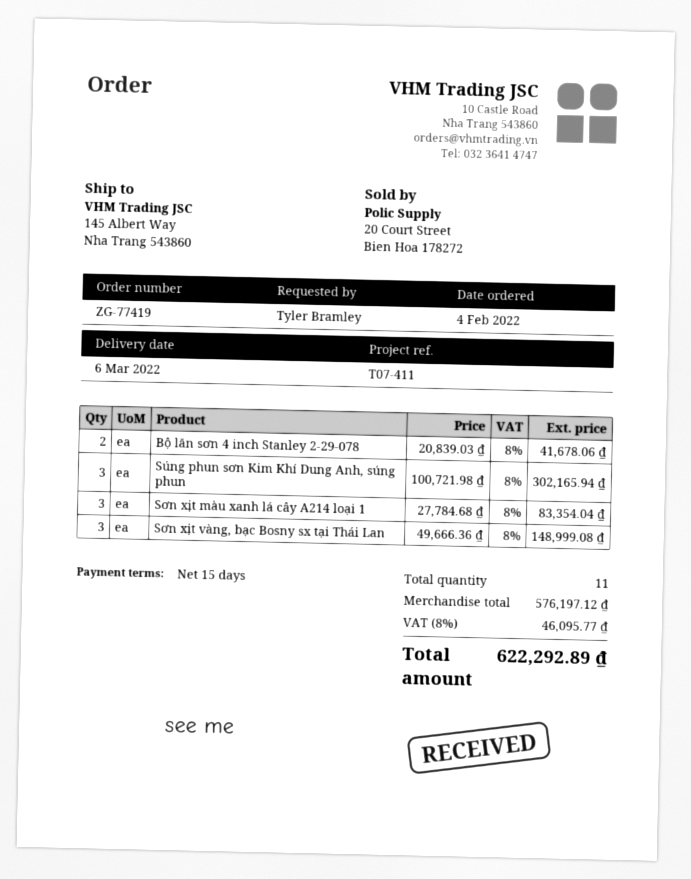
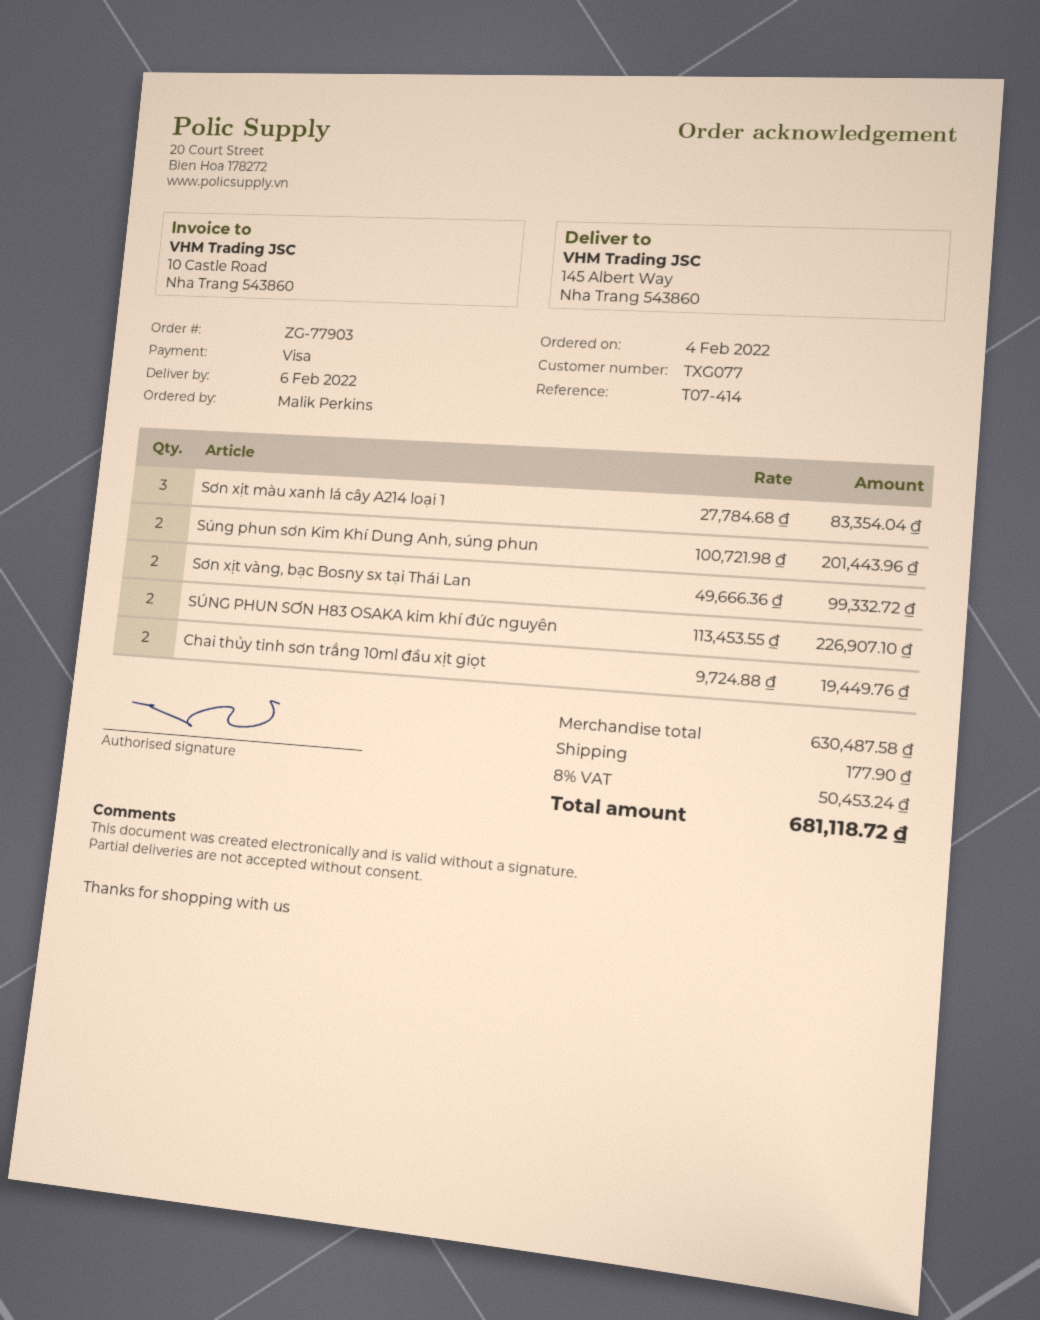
order number: ZG-77419 -> ZG-77903
delivery date: 2022-03-06 -> 2022-02-06
reference: T07-411 -> T07-414
ordered by: Tyler Bramley -> Malik Perkins
Bộ lăn sơn 4 inch Stanley 2-29-078: 2 x 20839.03 = 41678.06 -> none
Súng phun sơn Kim Khí Dung Anh, súng phun: 3 x 100721.98 = 302165.94 -> 2 x 100721.98 = 201443.96
Sơn xịt vàng, bạc Bosny sx tại Thái Lan: 3 x 49666.36 = 148999.08 -> 2 x 49666.36 = 99332.72
SÚNG PHUN SƠN H83 OSAKA kim khí đức nguyên: none -> 2 x 113453.55 = 226907.10
Chai thủy tinh sơn trắng 10ml đầu xịt giọt: none -> 2 x 9724.88 = 19449.76
subtotal: 576197.12 -> 630487.58
shipping: none -> 177.90
tax: 8% = 46095.77 -> 8% = 50453.24
total: 622292.89 -> 681118.72

